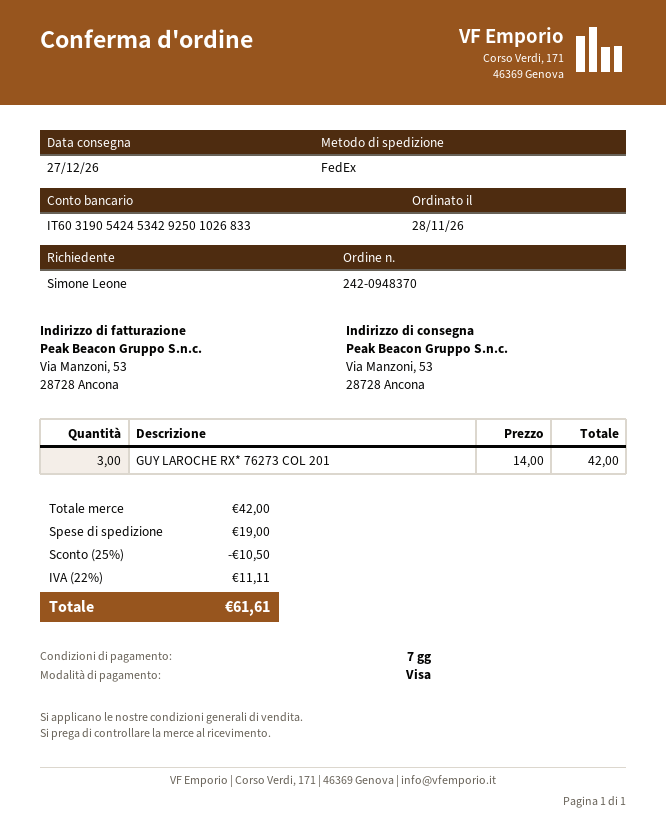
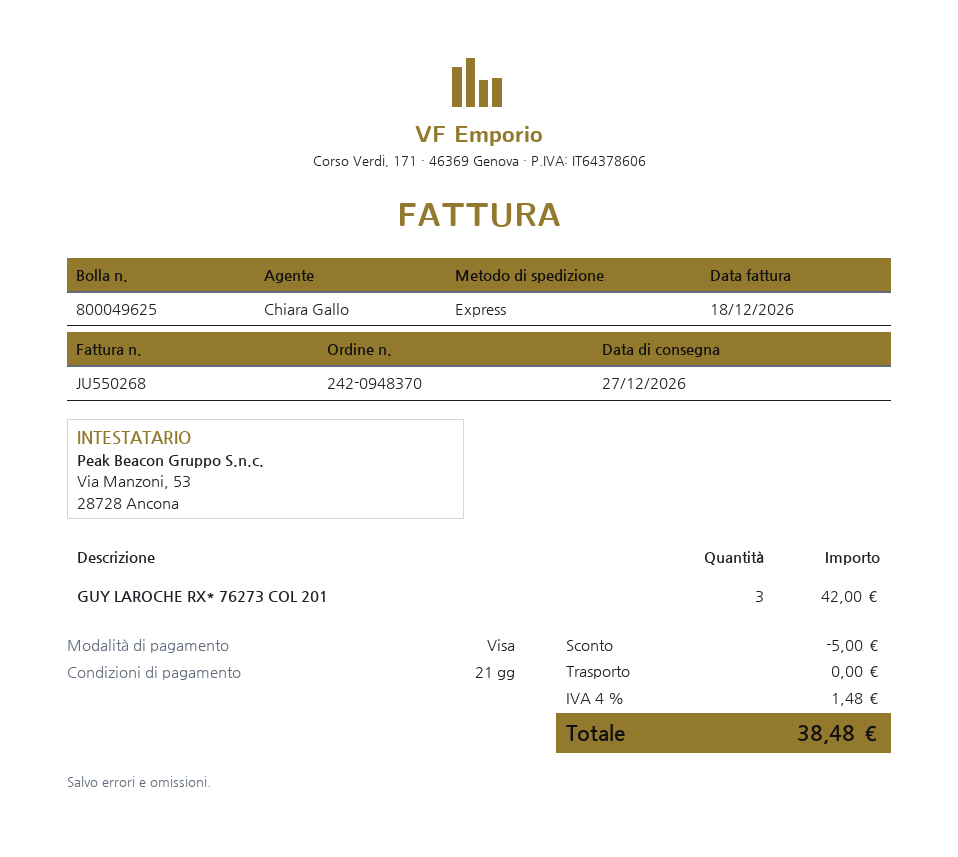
payment terms: 7 days -> 21 days
shipping method: FedEx -> express
discount: 10.50 -> 5.00
shipping: 19.00 -> 0.00
tax: 22% = 11.11 -> 4% = 1.48
total: 61.61 -> 38.48

